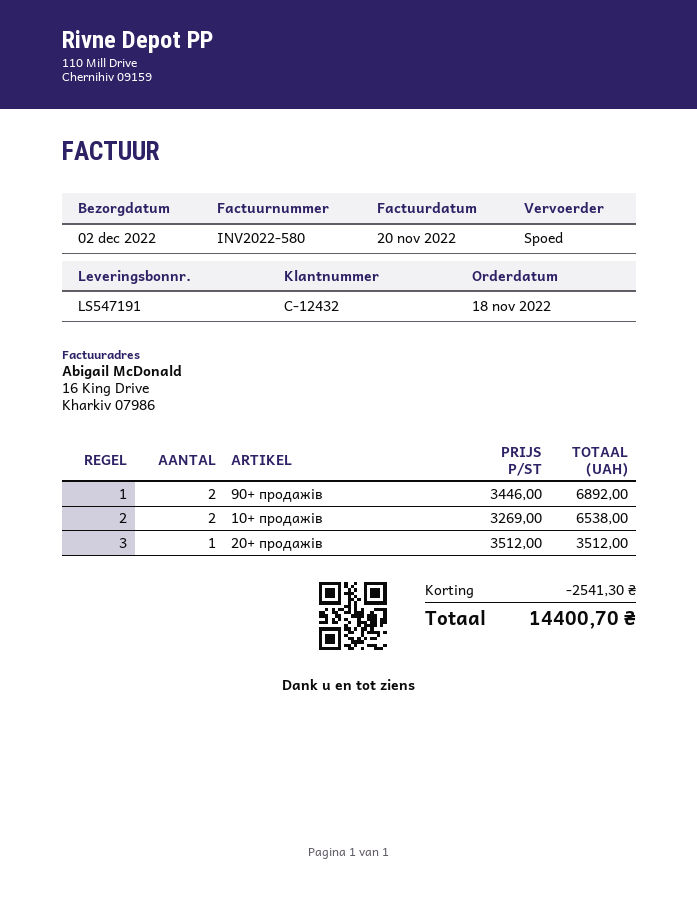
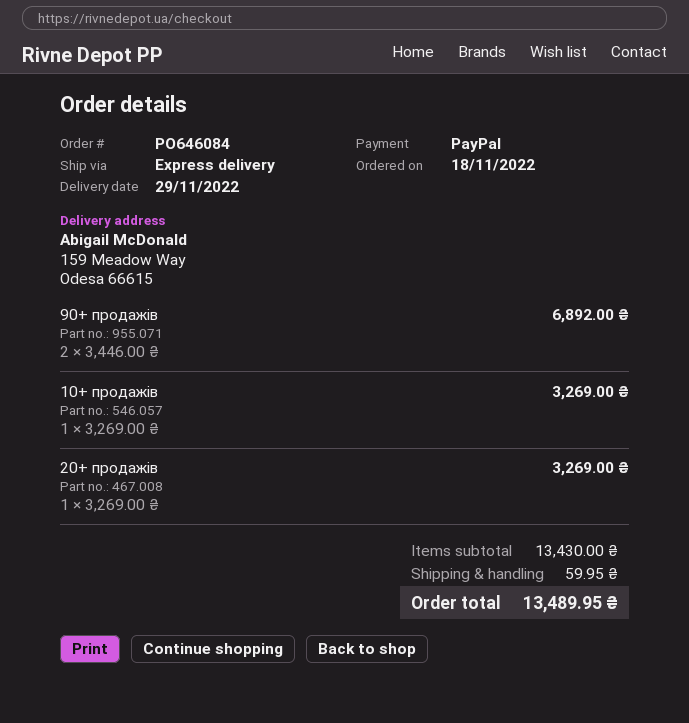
delivery date: 2022-12-02 -> 2022-11-29
10+ продажів: 2 x 3269.00 = 6538.00 -> 1 x 3269.00 = 3269.00
20+ продажів: 1 x 3512.00 = 3512.00 -> 1 x 3269.00 = 3269.00
discount: 2541.30 -> none
shipping: none -> 59.95
total: 14400.70 -> 13489.95

